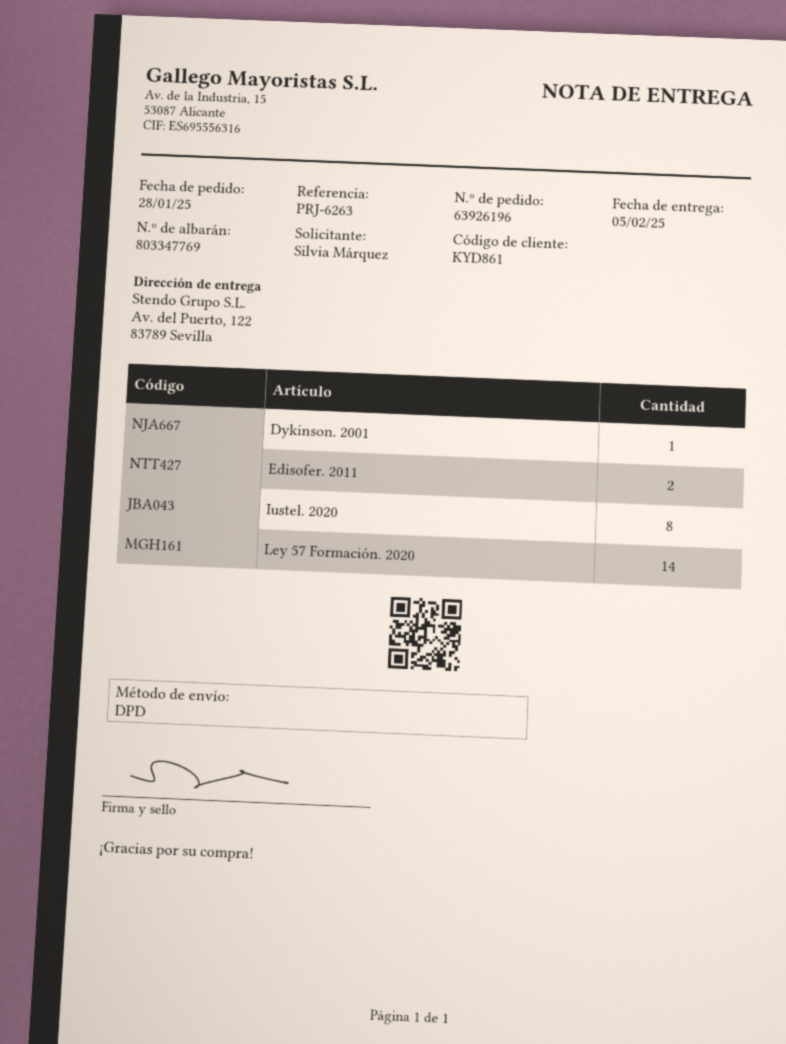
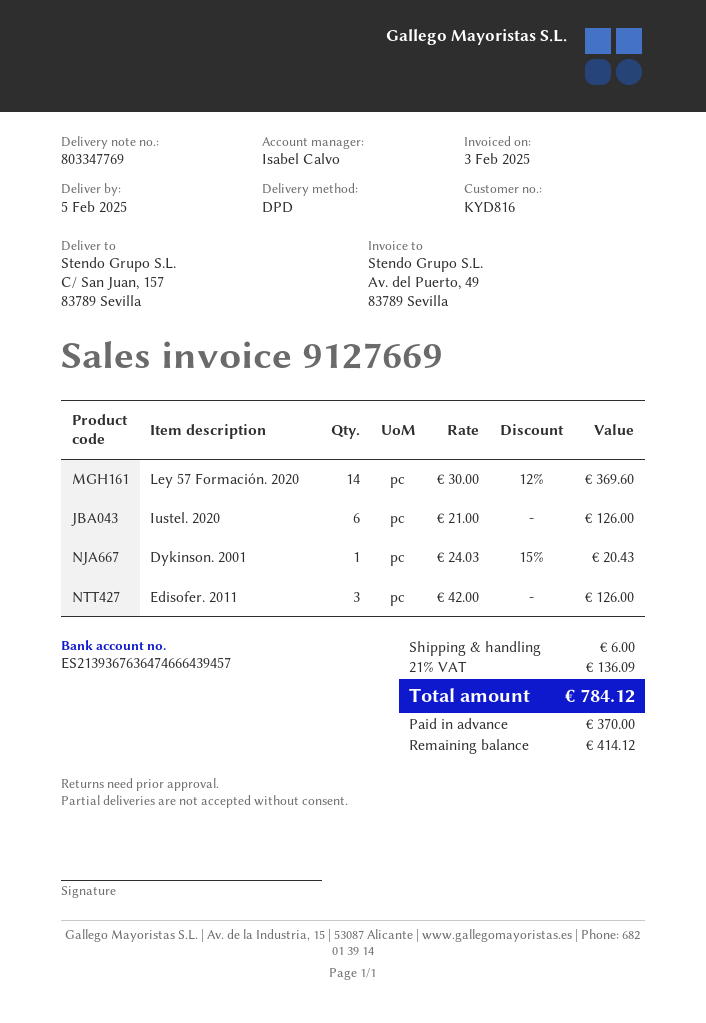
customer number: KYD861 -> KYD816
ship to: Av. del Puerto, 122, 83789 Sevilla -> C/ San Juan, 157, 83789 Sevilla
Edisofer. 2011: 2 -> 3
Iustel. 2020: 8 -> 6

